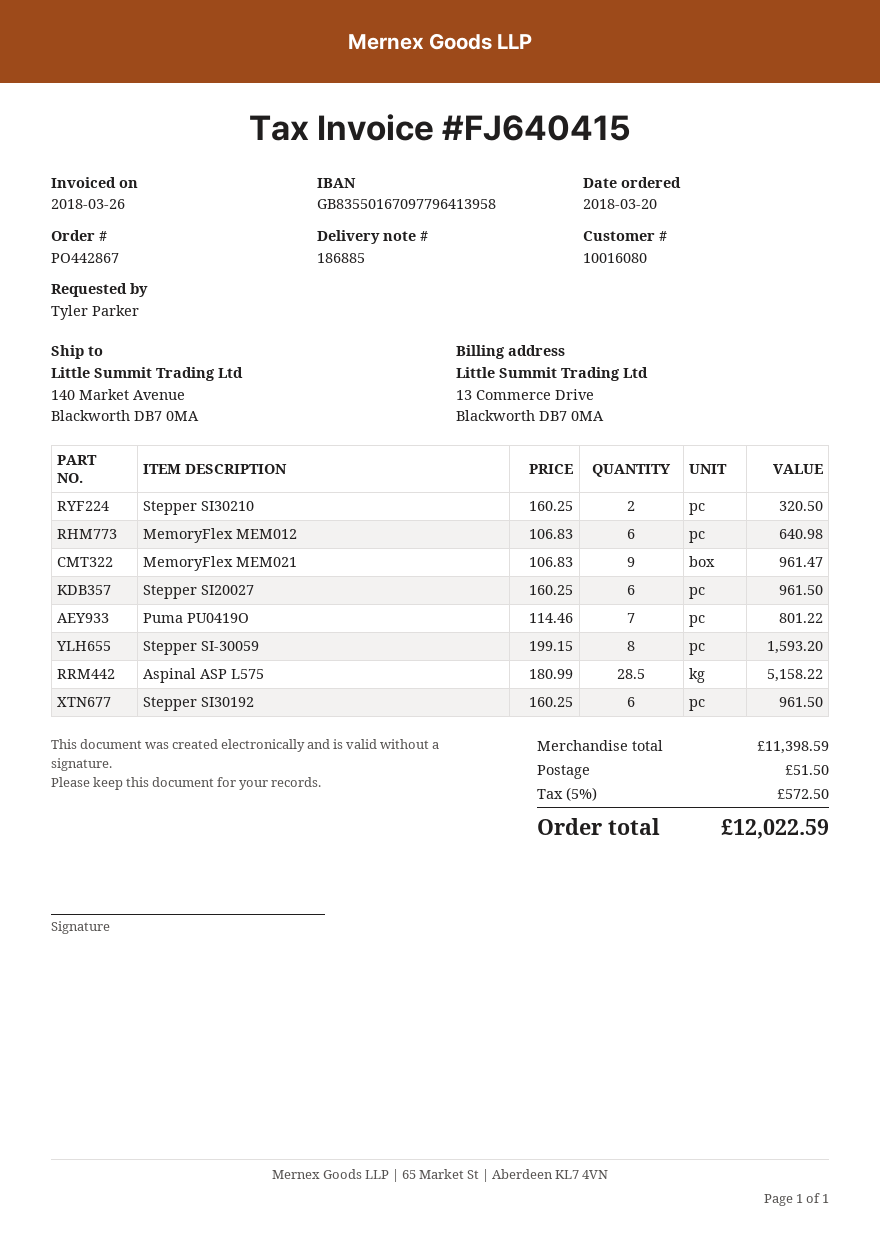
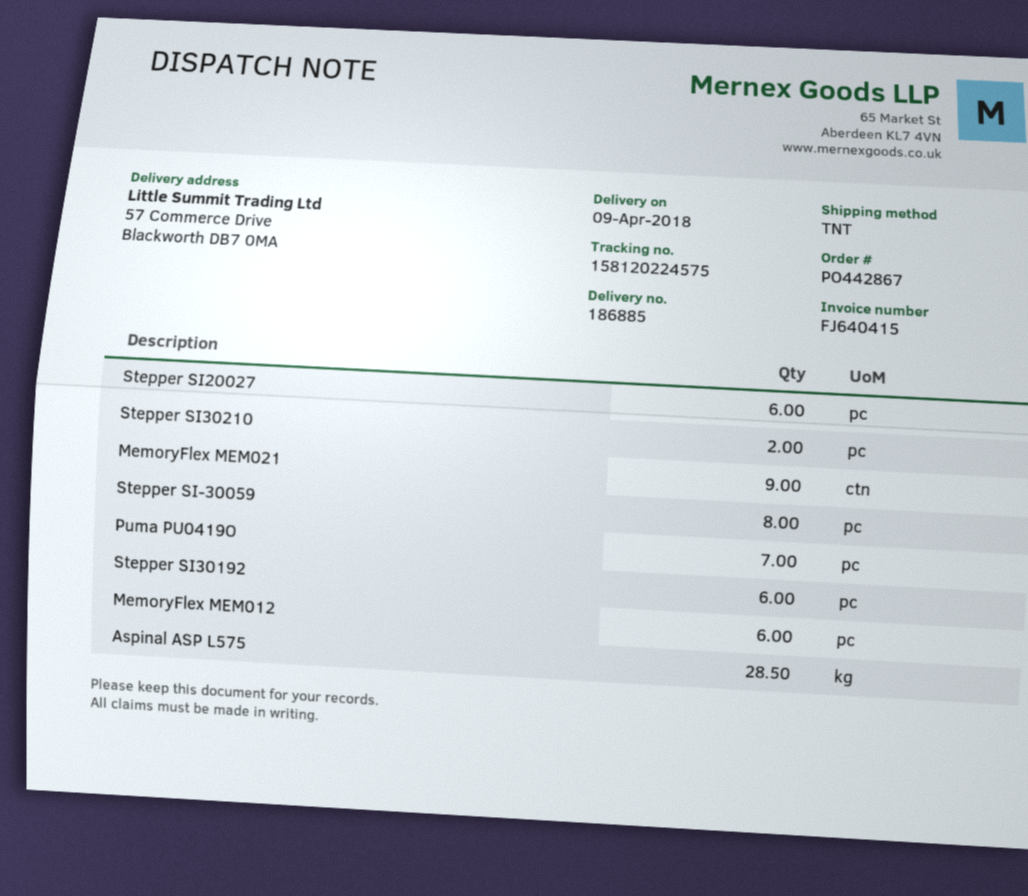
ship to: 140 Market Avenue, Blackworth DB7 0MA -> 57 Commerce Drive, Blackworth DB7 0MA

